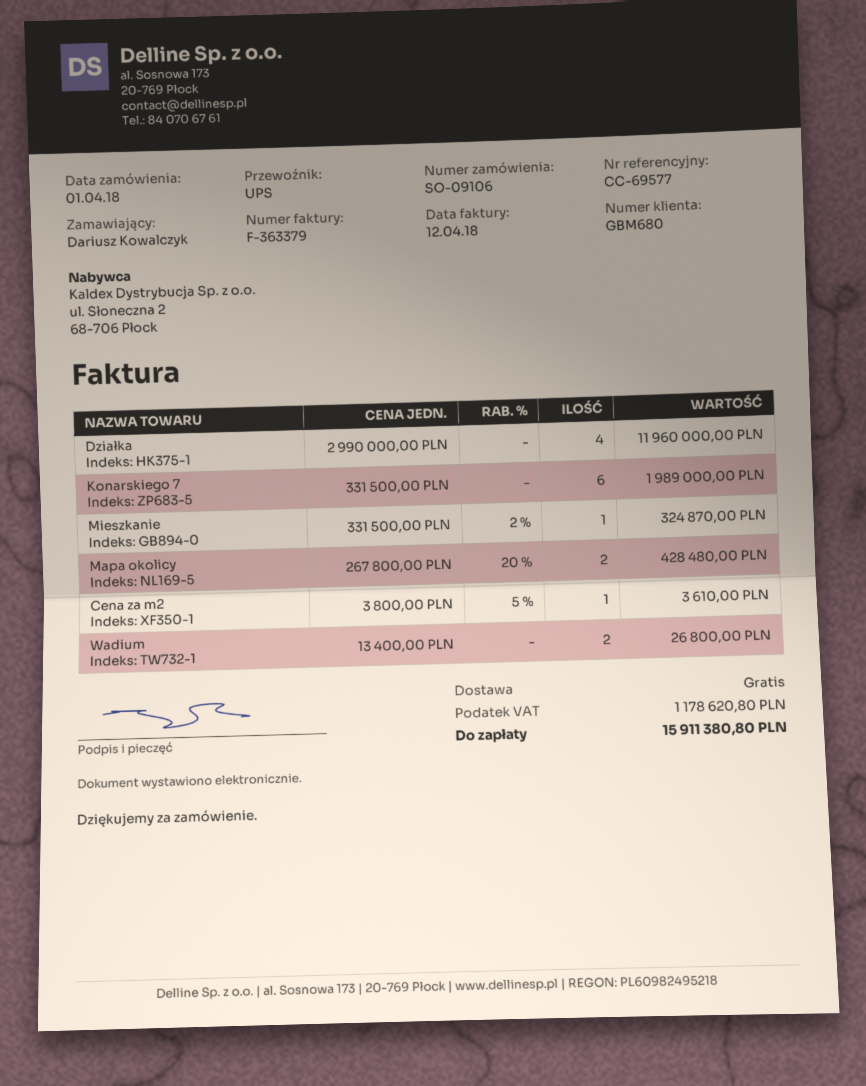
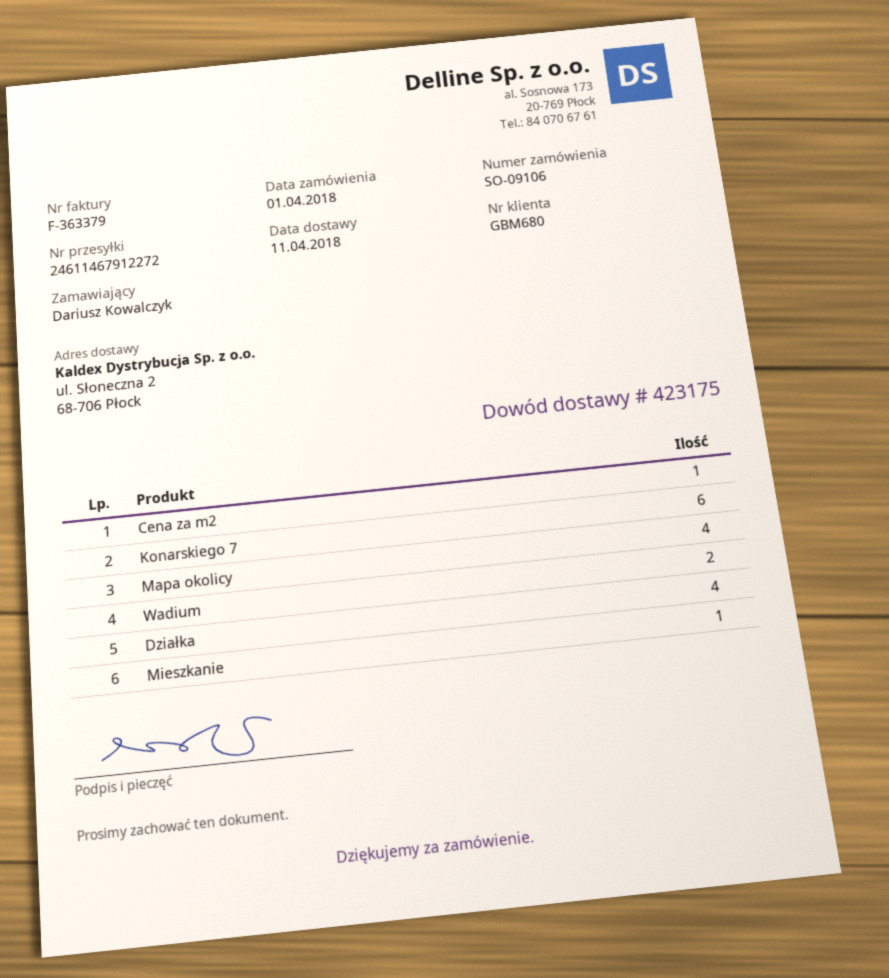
Mapa okolicy: 2 -> 4

